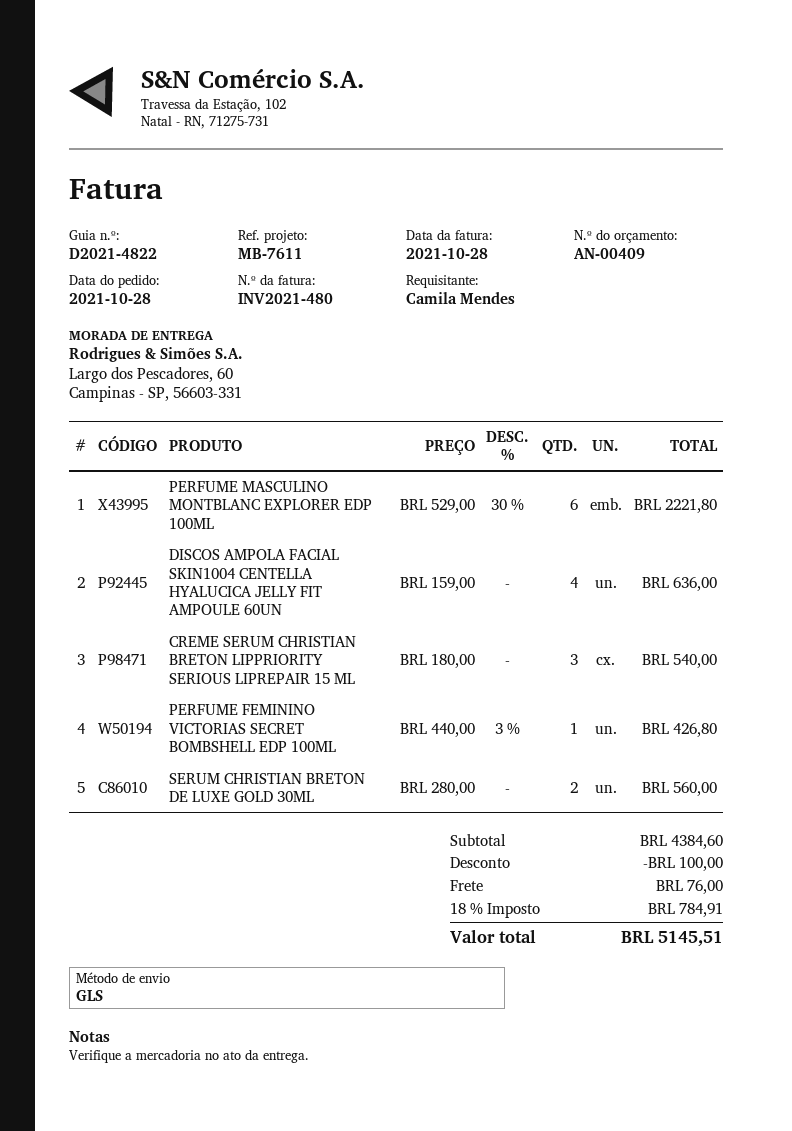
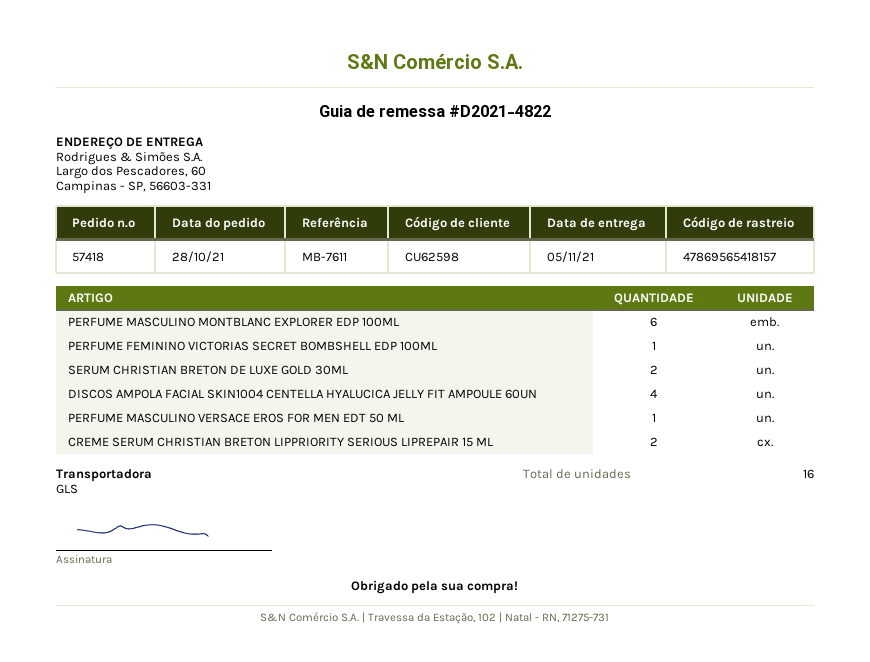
CREME SERUM CHRISTIAN BRETON LIPPRIORITY SERIOUS LIPREPAIR 15 ML: 3 -> 2
PERFUME MASCULINO VERSACE EROS FOR MEN EDT 50 ML: none -> 1

